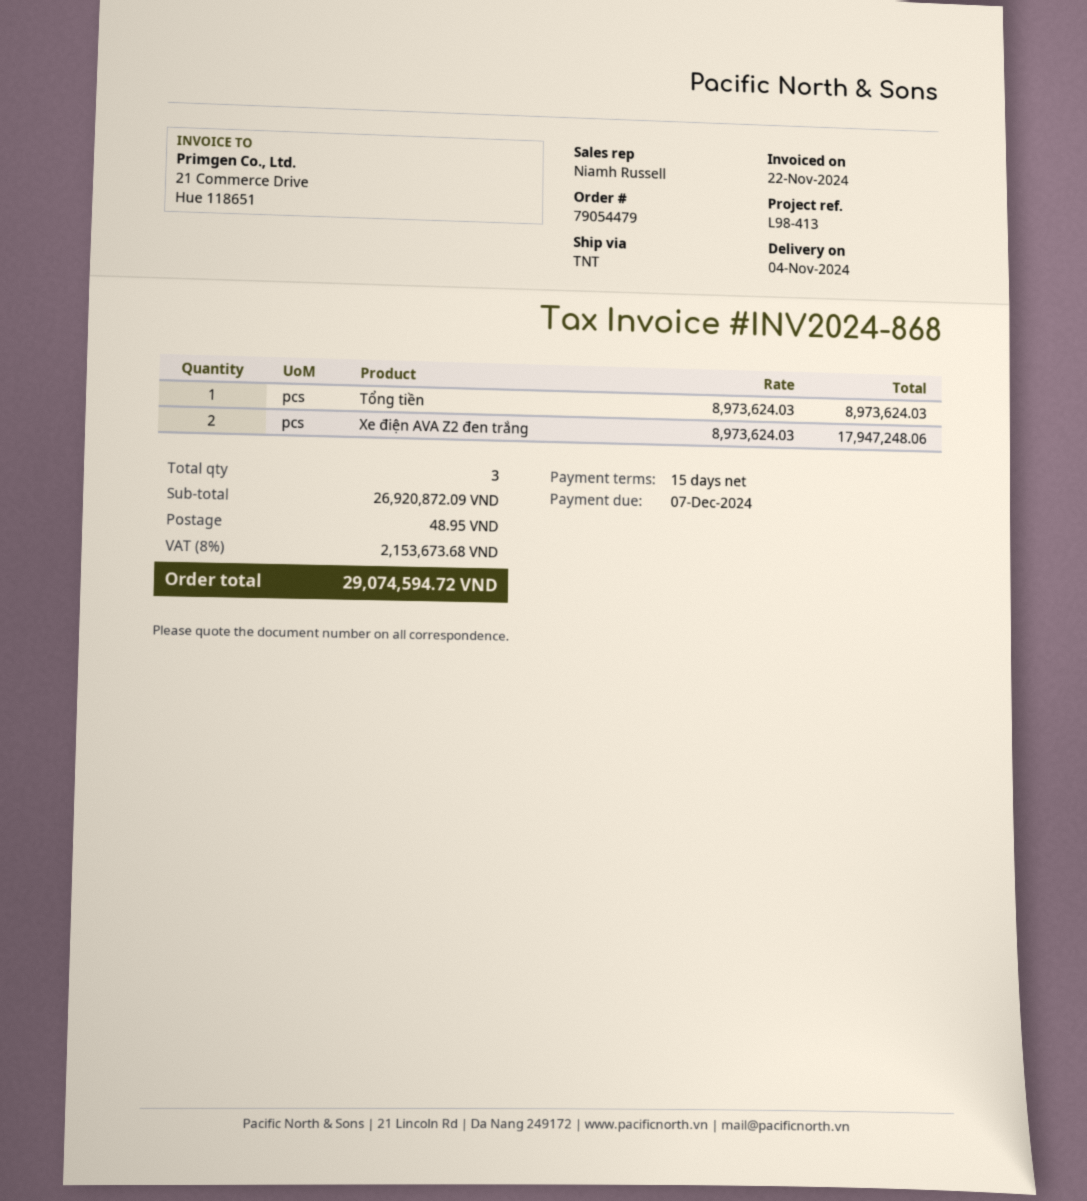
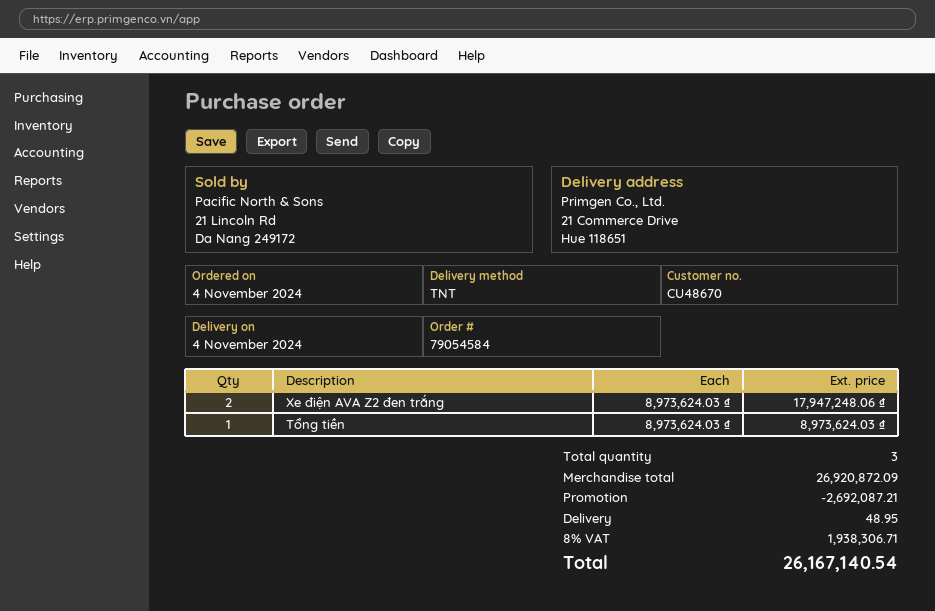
order number: 79054479 -> 79054584
discount: none -> 2692087.21
tax: 8% = 2153673.68 -> 8% = 1938306.71
total: 29074594.72 -> 26167140.54

